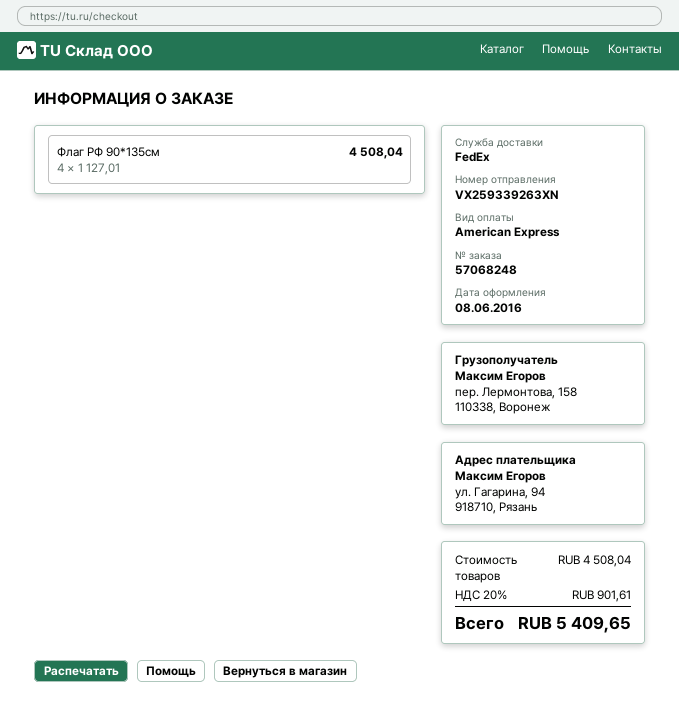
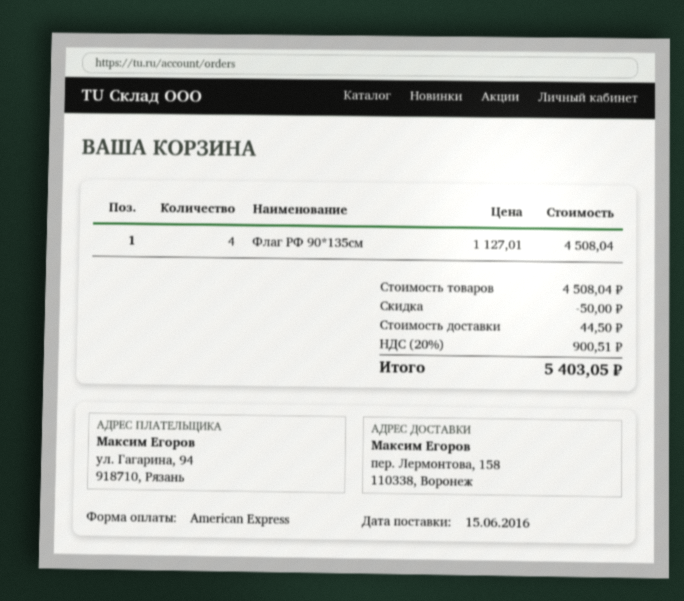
discount: none -> 50.00
shipping: none -> 44.50
tax: 20% = 901.61 -> 20% = 900.51
total: 5409.65 -> 5403.05

